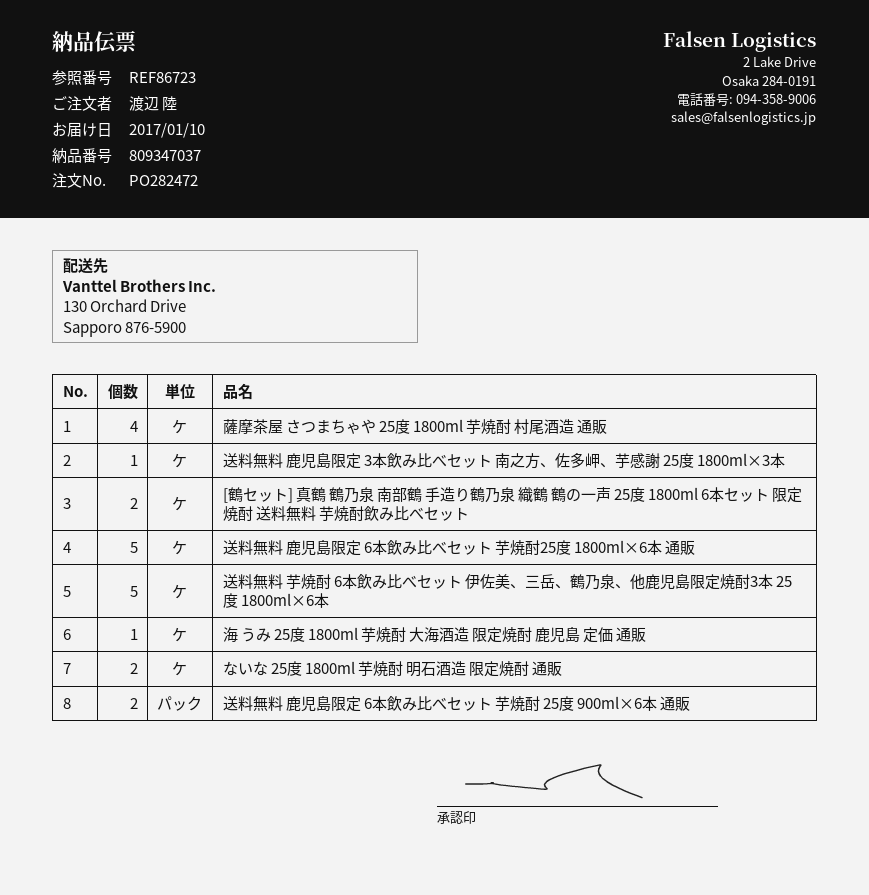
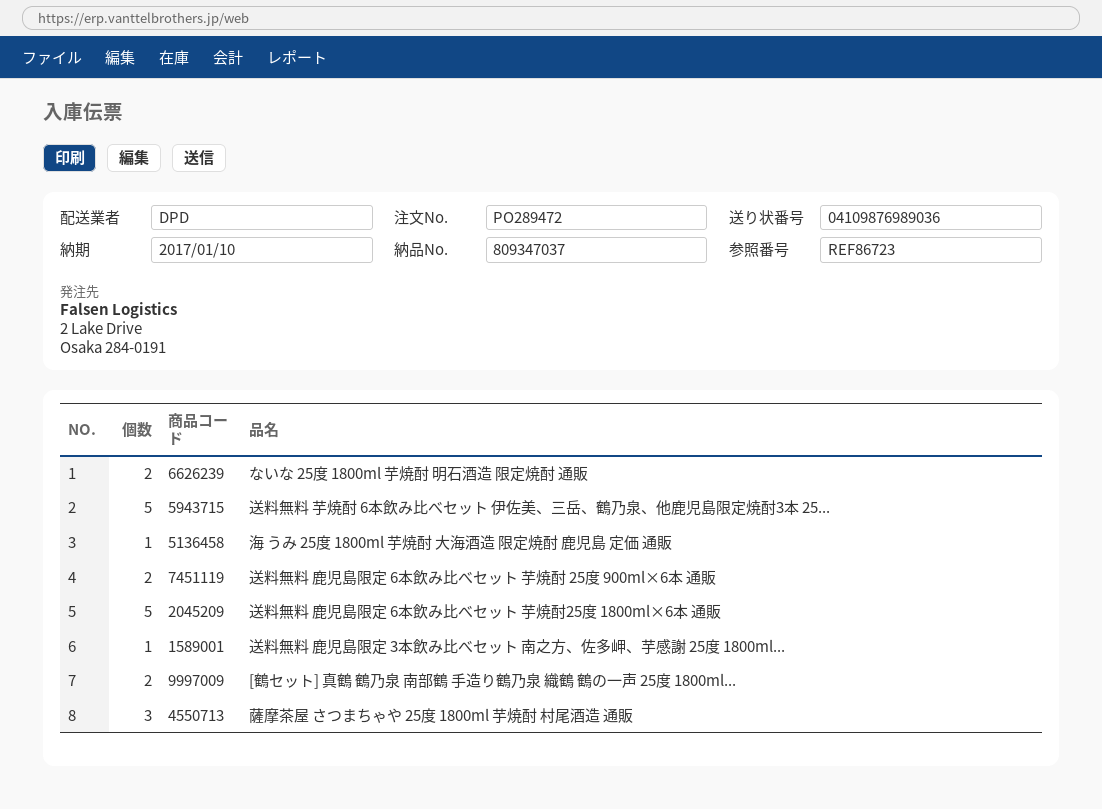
order number: PO282472 -> PO289472
薩摩茶屋 さつまちゃや 25度 1800ml 芋焼酎 村尾酒造 通販: 4 -> 3

